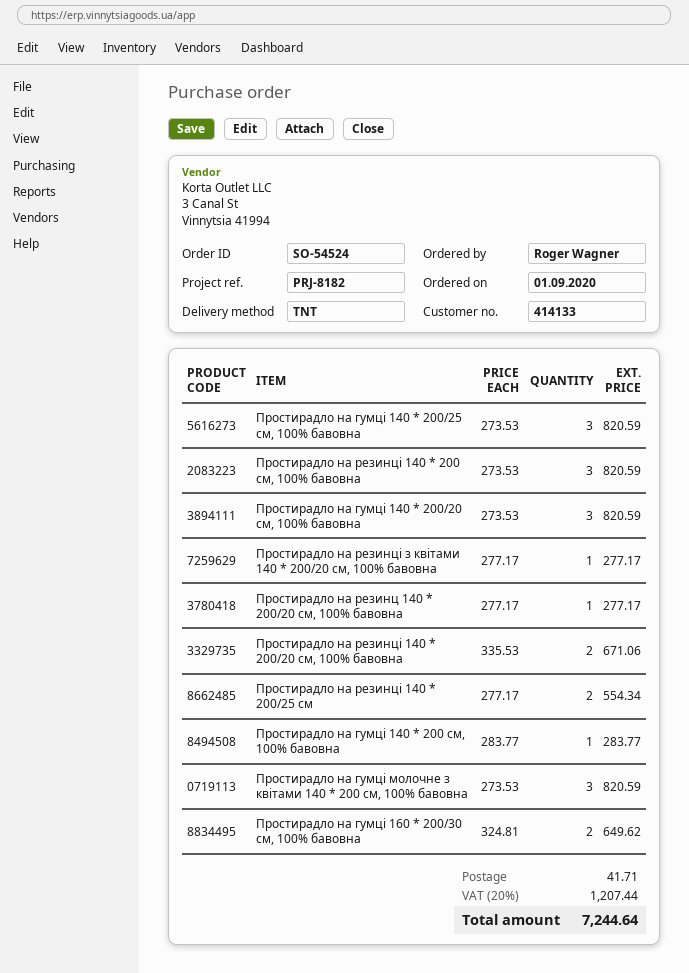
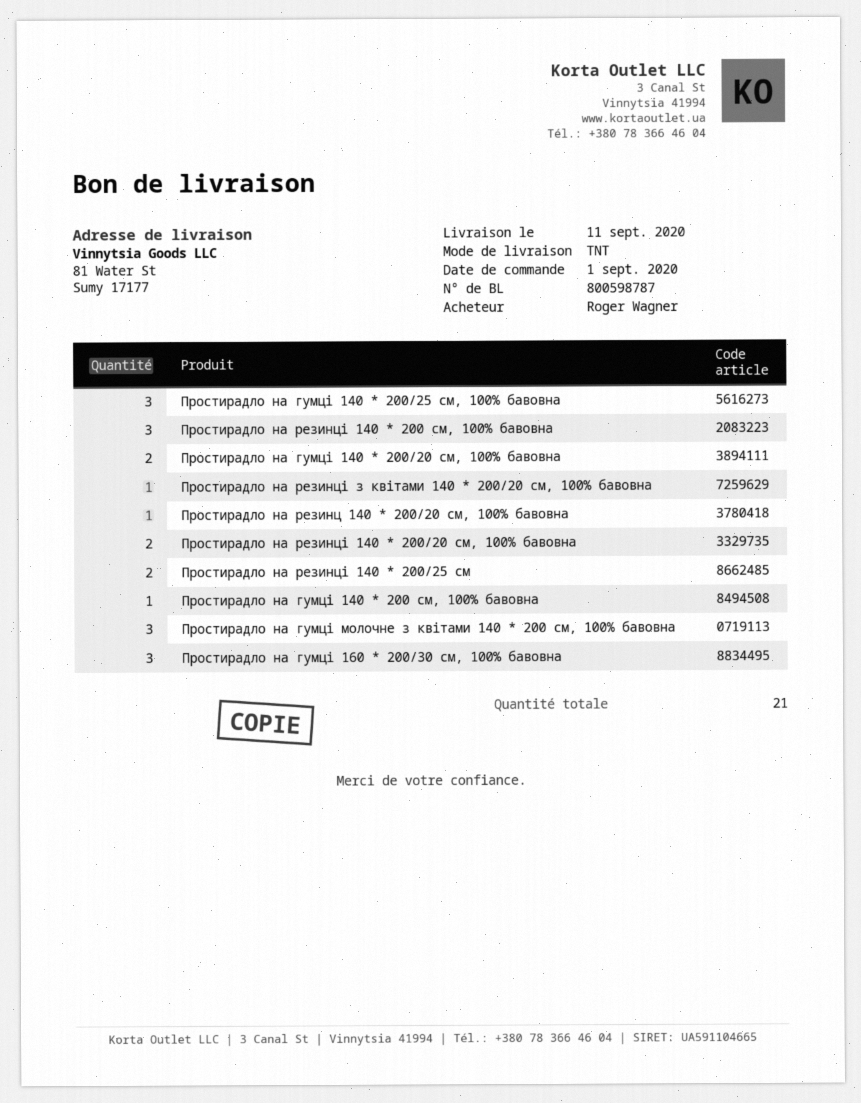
Простирадло на гумці 140 * 200/20 см, 100% бавовна: 3 -> 2
Простирадло на гумці 160 * 200/30 см, 100% бавовна: 2 -> 3

